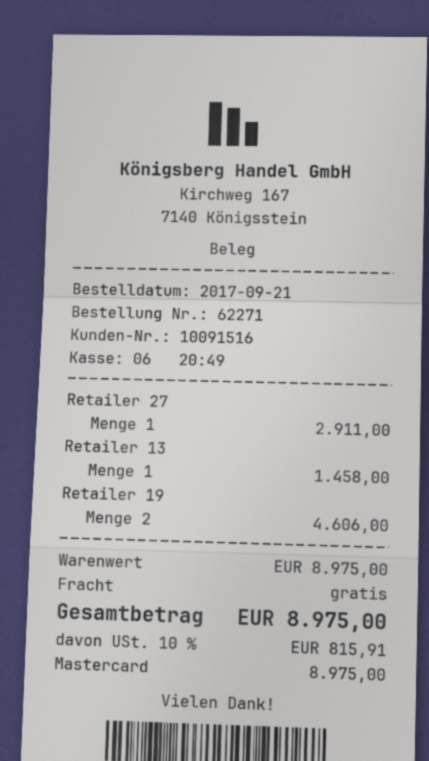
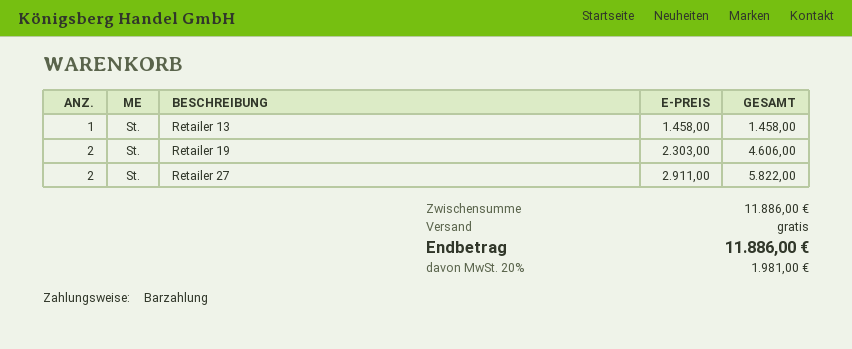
payment method: Mastercard -> cash
Retailer 27: 1 for 2911.00 -> 2 for 5822.00
subtotal: 8975.00 -> 11886.00
tax: 10% = 815.91 -> 20% = 1981.00
total: 8975.00 -> 11886.00

